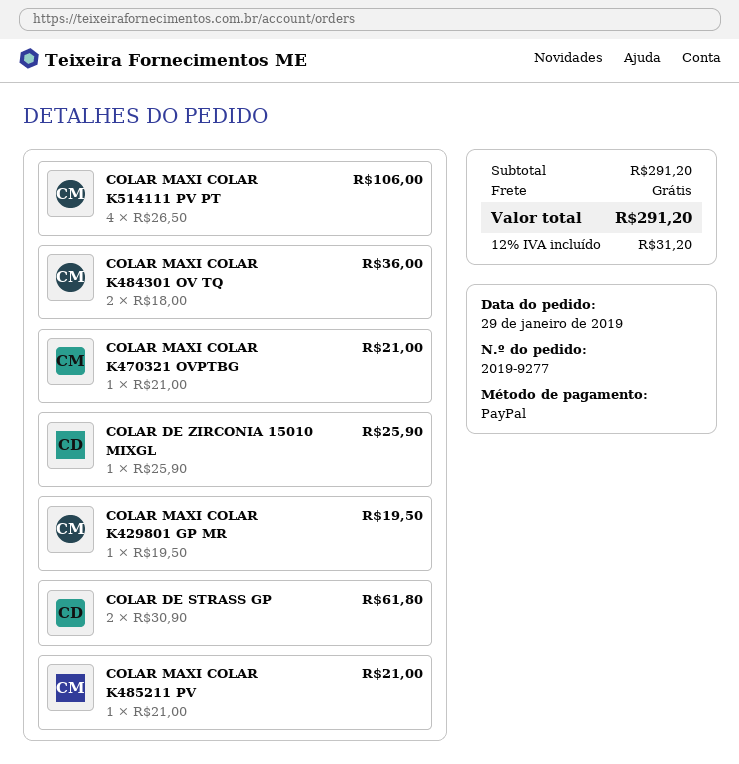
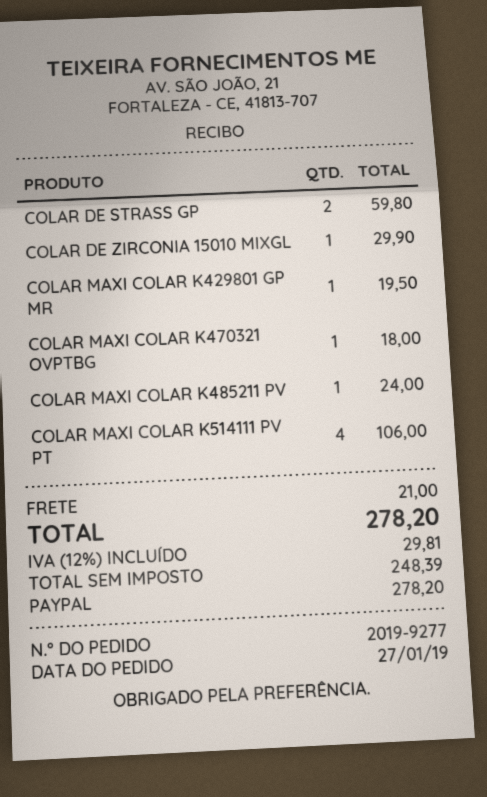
order date: 2019-01-29 -> 2019-01-27
COLAR MAXI COLAR K484301 OV TQ: 2 for 36.00 -> none
COLAR MAXI COLAR K470321 OVPTBG: 1 for 21.00 -> 1 for 18.00
COLAR DE ZIRCONIA 15010 MIXGL: 1 for 25.90 -> 1 for 29.90
COLAR DE STRASS GP: 2 for 61.80 -> 2 for 59.80
COLAR MAXI COLAR K485211 PV: 1 for 21.00 -> 1 for 24.00
shipping: 0.00 -> 21.00
tax: 12% = 31.20 -> 12% = 29.81
total: 291.20 -> 278.20

